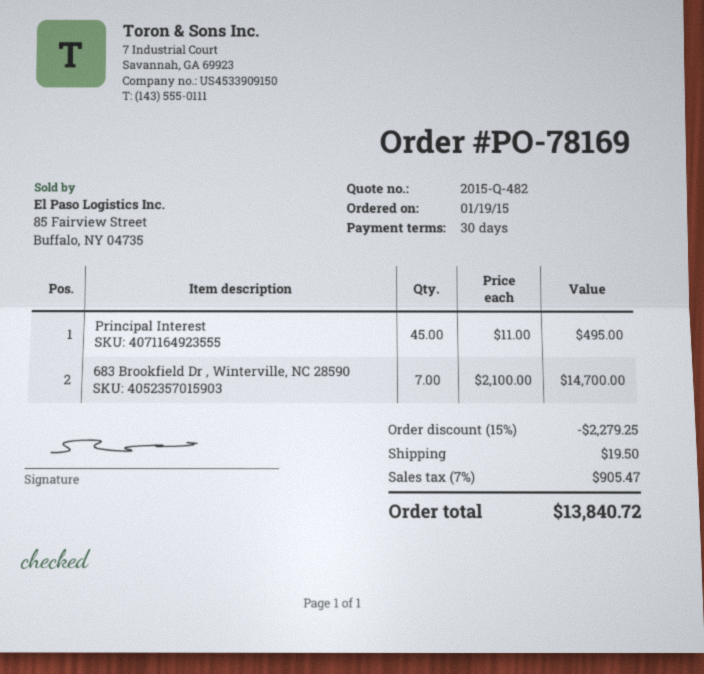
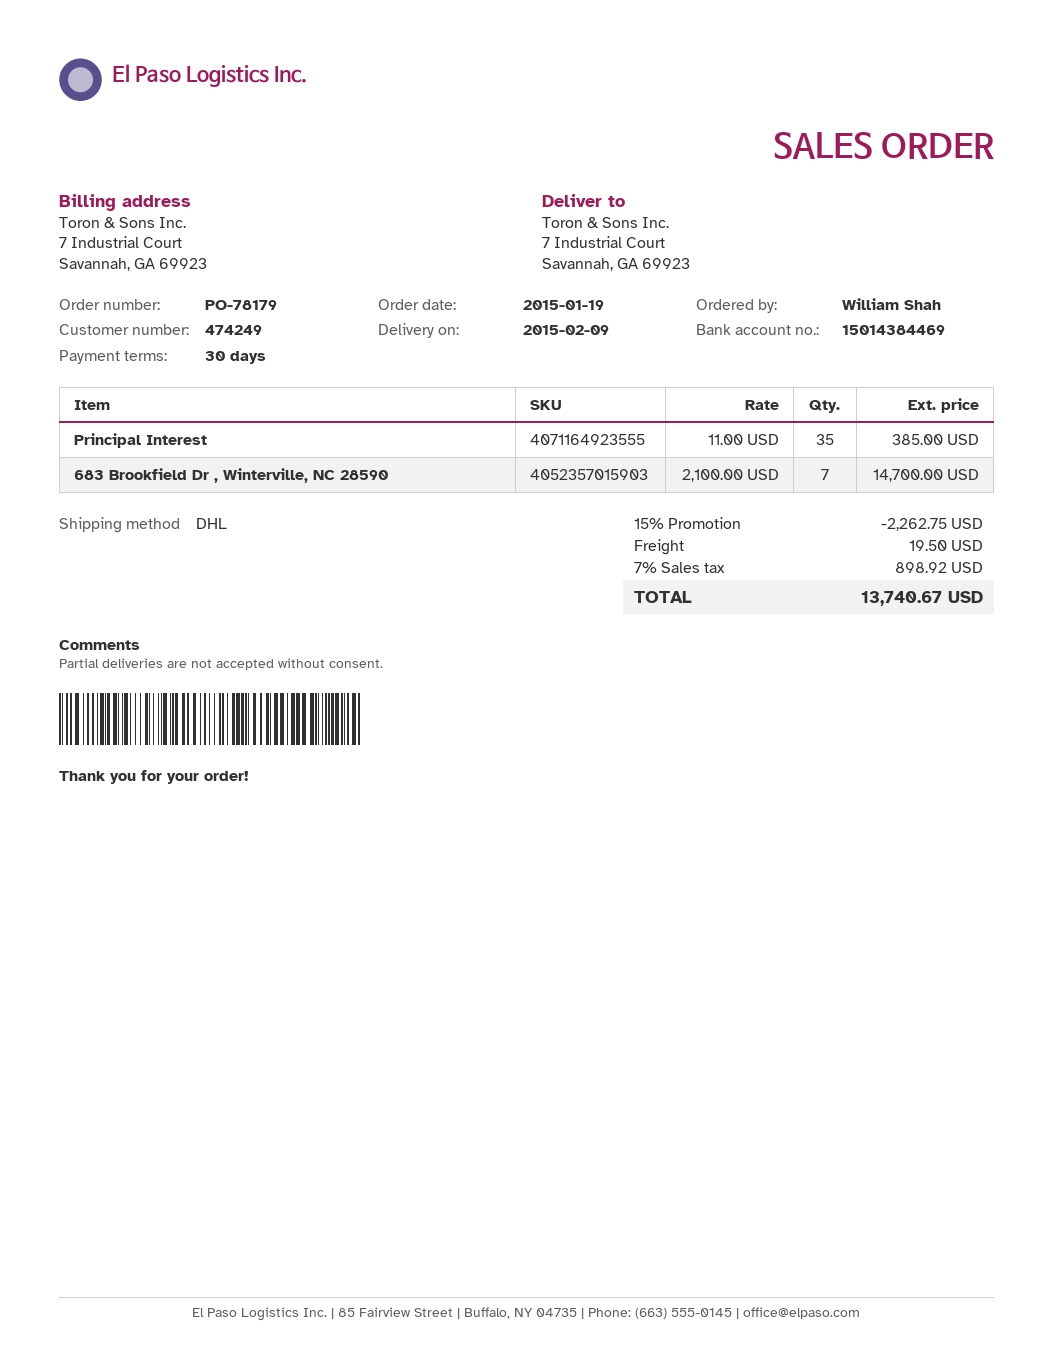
order number: PO-78169 -> PO-78179
Principal Interest: 45 x 11.00 = 495.00 -> 35 x 11.00 = 385.00
discount: 15% = 2279.25 -> 15% = 2262.75
tax: 7% = 905.47 -> 7% = 898.92
total: 13840.72 -> 13740.67

